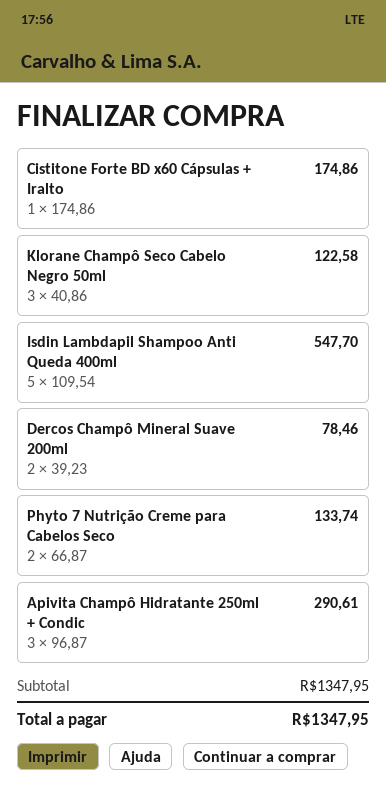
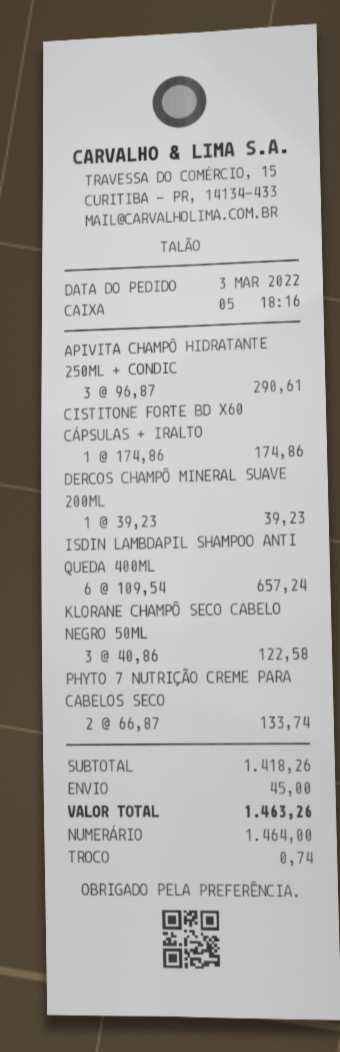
Isdin Lambdapil Shampoo Anti Queda 400ml: 5 x 109.54 = 547.70 -> 6 x 109.54 = 657.24
Dercos Champô Mineral Suave 200ml: 2 x 39.23 = 78.46 -> 1 x 39.23 = 39.23
subtotal: 1347.95 -> 1418.26
shipping: none -> 45.00
total: 1347.95 -> 1463.26

